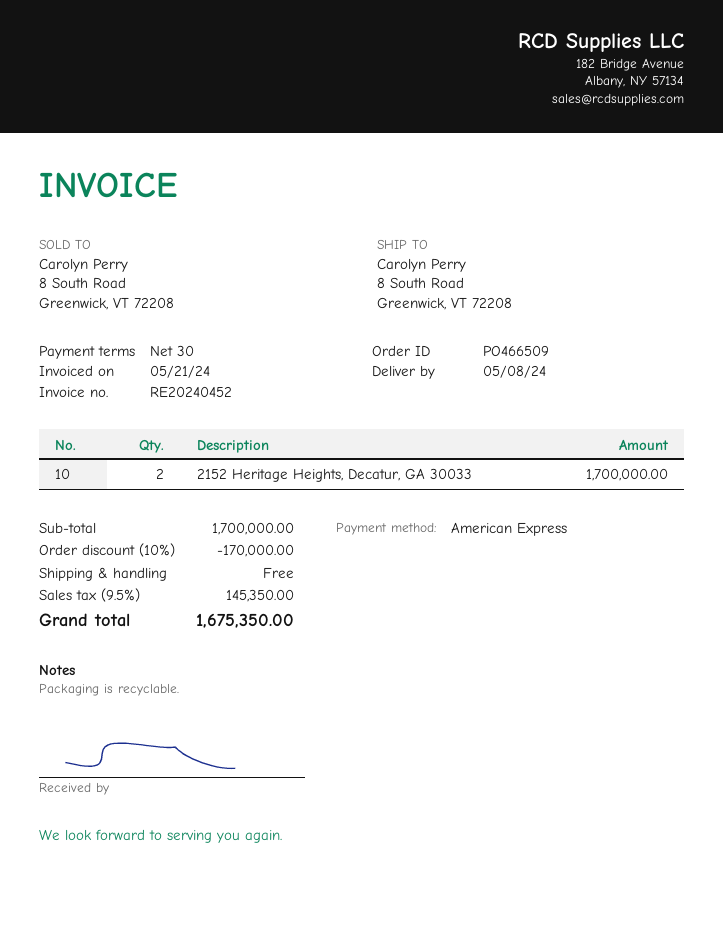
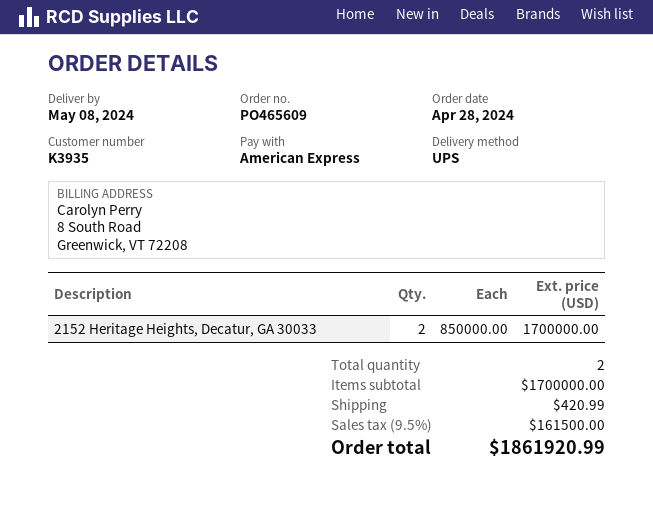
order number: PO466509 -> PO465609
discount: 10% = 170000.00 -> none
shipping: 0.00 -> 420.99
tax: 9.5% = 145350.00 -> 9.5% = 161500.00
total: 1675350.00 -> 1861920.99

